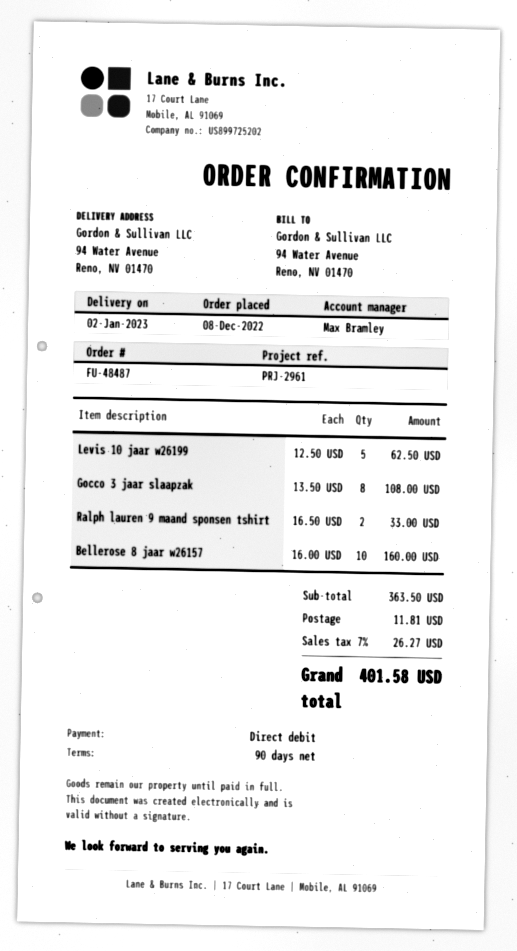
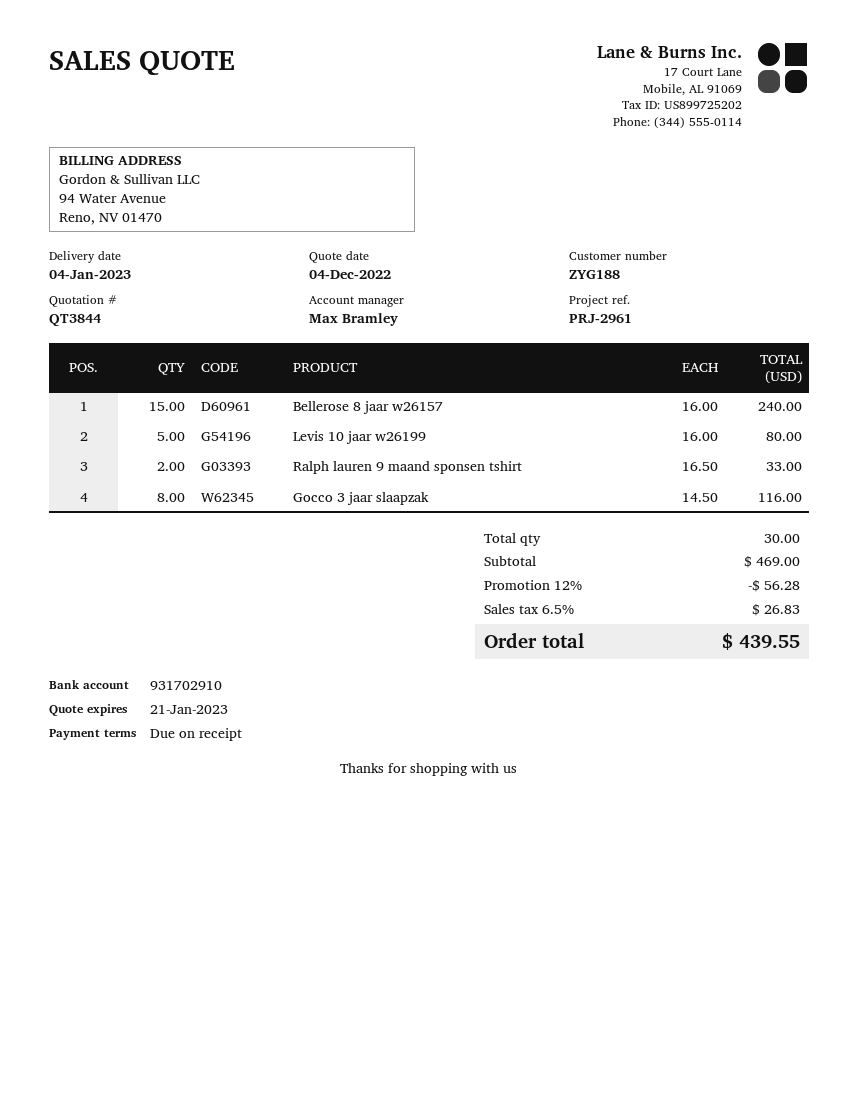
delivery date: 2023-01-02 -> 2023-01-04
payment terms: 90 days -> on receipt
Levis 10 jaar w26199: 5 x 12.50 = 62.50 -> 5 x 16.00 = 80.00
Gocco 3 jaar slaapzak: 8 x 13.50 = 108.00 -> 8 x 14.50 = 116.00
Bellerose 8 jaar w26157: 10 x 16.00 = 160.00 -> 15 x 16.00 = 240.00
subtotal: 363.50 -> 469.00
discount: none -> 12% = 56.28
shipping: 11.81 -> none
tax: 7% = 26.27 -> 6.5% = 26.83
total: 401.58 -> 439.55

